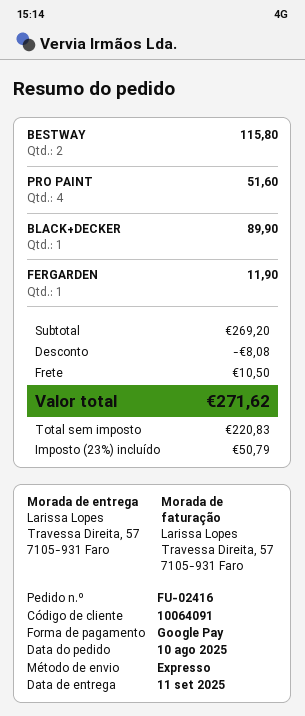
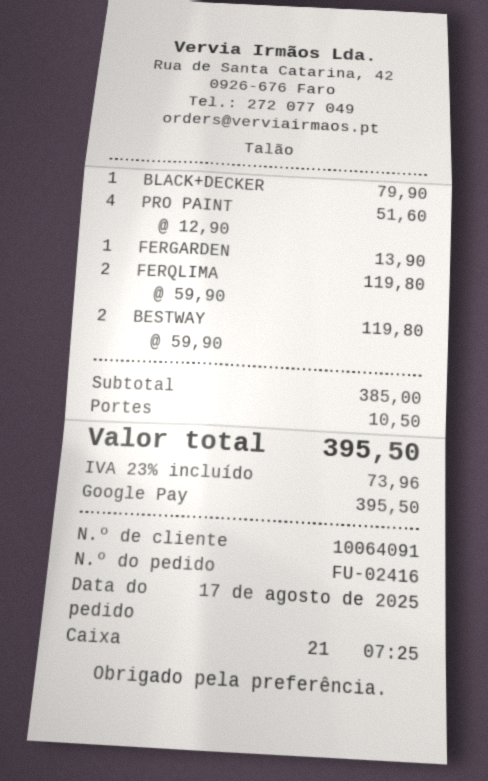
order date: 2025-08-10 -> 2025-08-17
BESTWAY: 2 for 115.80 -> 2 for 119.80
BLACK+DECKER: 1 for 89.90 -> 1 for 79.90
FERGARDEN: 1 for 11.90 -> 1 for 13.90
FERQLIMA: none -> 2 for 119.80
subtotal: 269.20 -> 385.00
discount: 8.08 -> none
tax: 23% = 50.79 -> 23% = 73.96
total: 271.62 -> 395.50

